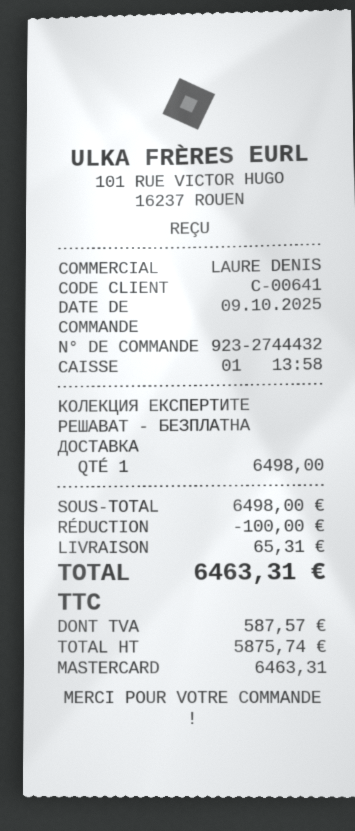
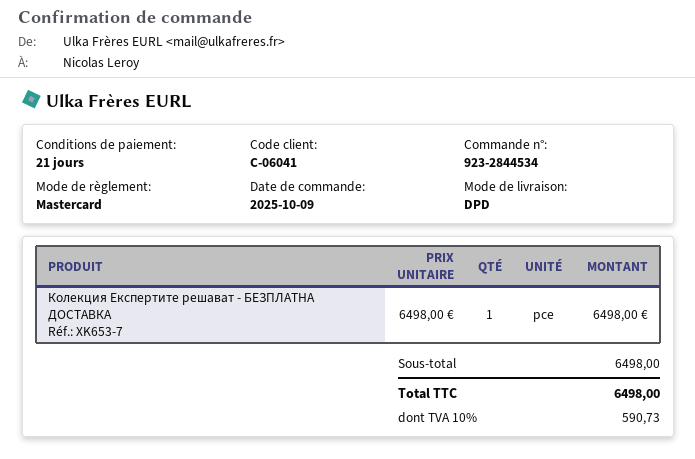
order number: 923-2744432 -> 923-2844534
customer number: C-00641 -> C-06041
discount: 100.00 -> none
shipping: 65.31 -> none
tax: 587.57 -> 590.73
total: 6463.31 -> 6498.00

